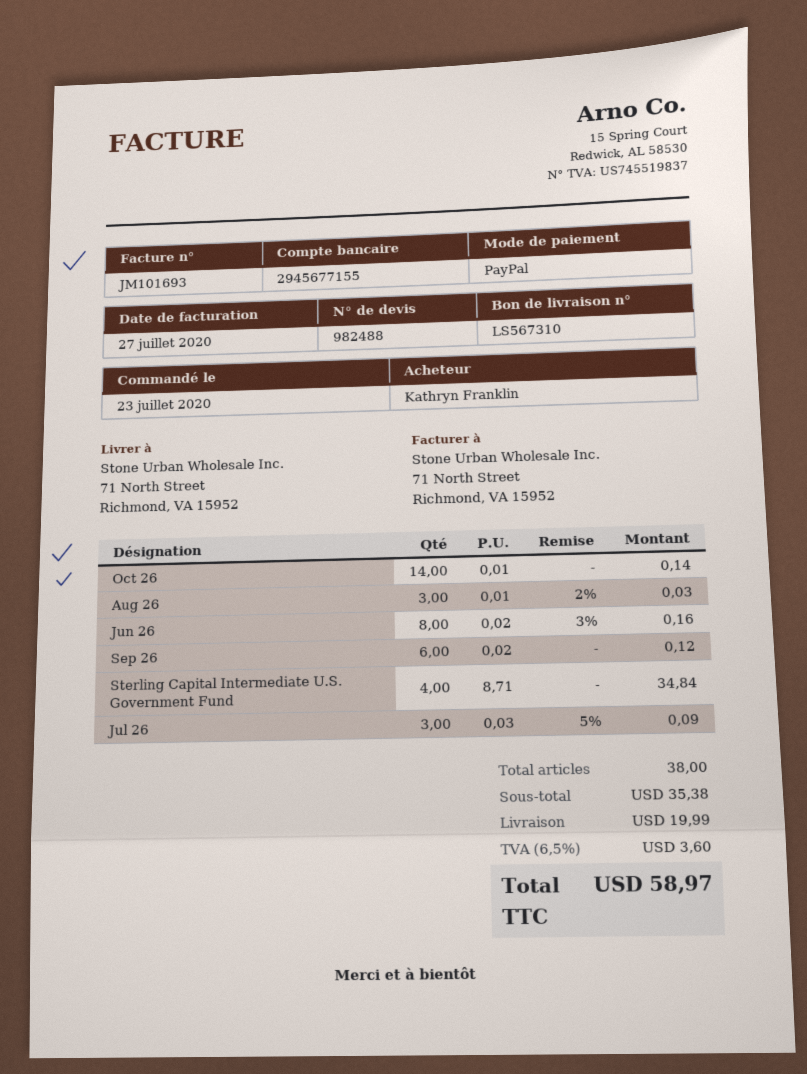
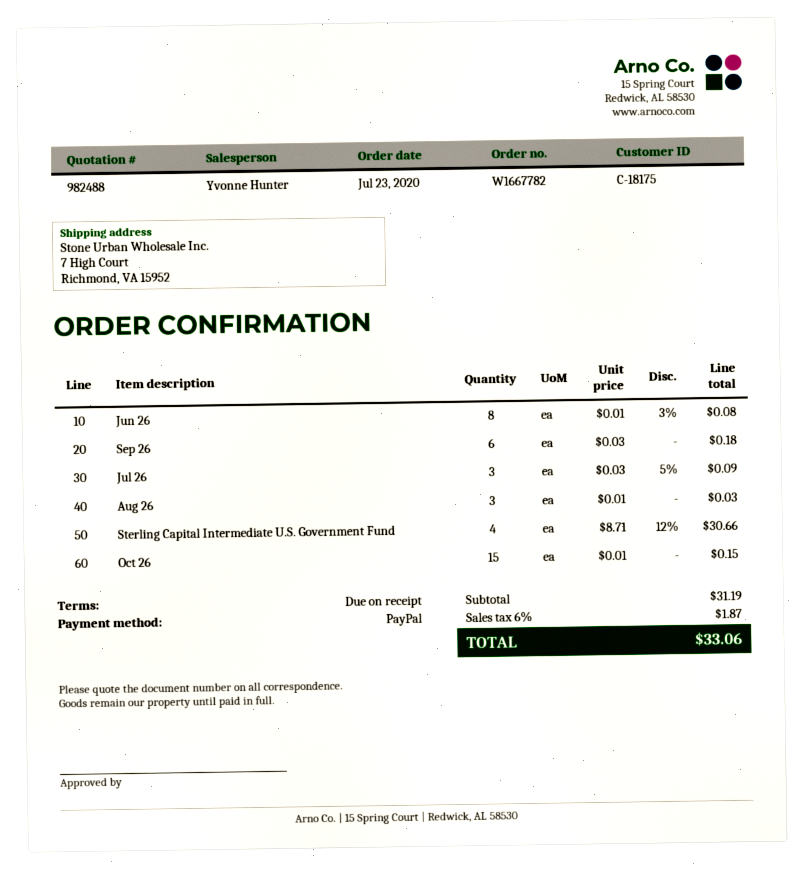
ship to: 71 North Street, Richmond, VA 15952 -> 7 High Court, Richmond, VA 15952
Oct 26: 14 x 0.01 = 0.14 -> 15 x 0.01 = 0.15
Aug 26: 3 x 0.01 - 2% = 0.03 -> 3 x 0.01 = 0.03
Jun 26: 8 x 0.02 - 3% = 0.16 -> 8 x 0.01 - 3% = 0.08
Sep 26: 6 x 0.02 = 0.12 -> 6 x 0.03 = 0.18
Sterling Capital Intermediate U.S. Government Fund: 4 x 8.71 = 34.84 -> 4 x 8.71 - 12% = 30.66
subtotal: 35.38 -> 31.19
shipping: 19.99 -> none
tax: 6.5% = 3.60 -> 6% = 1.87
total: 58.97 -> 33.06

